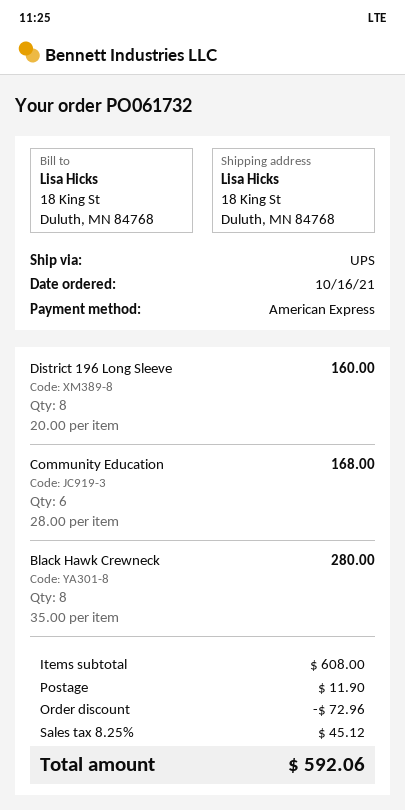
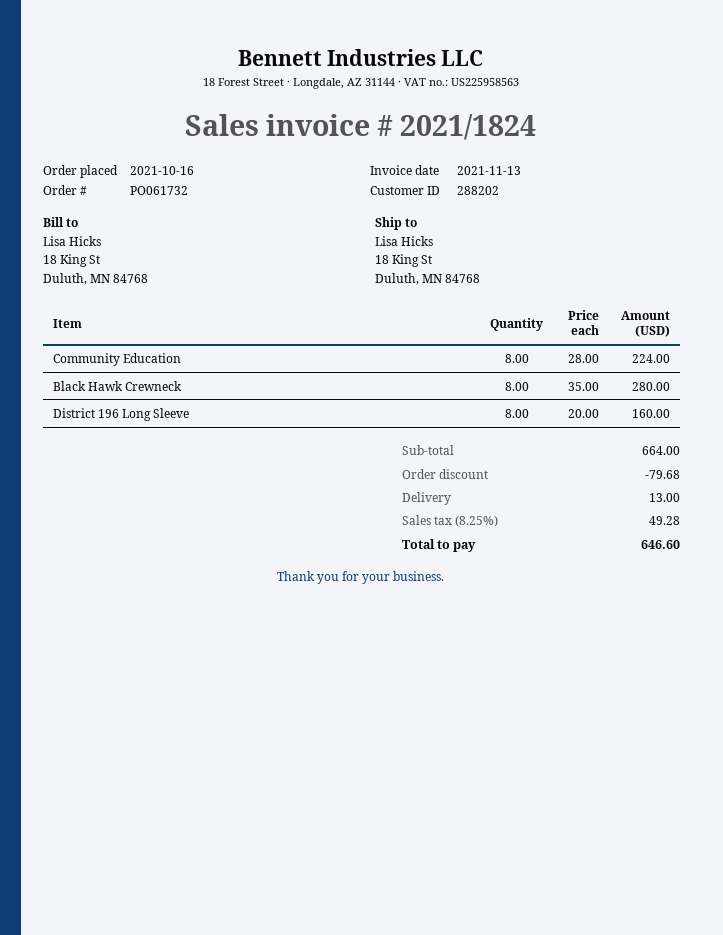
Community Education: 6 x 28.00 = 168.00 -> 8 x 28.00 = 224.00
subtotal: 608.00 -> 664.00
discount: 72.96 -> 79.68
shipping: 11.90 -> 13.00
tax: 8.25% = 45.12 -> 8.25% = 49.28
total: 592.06 -> 646.60

